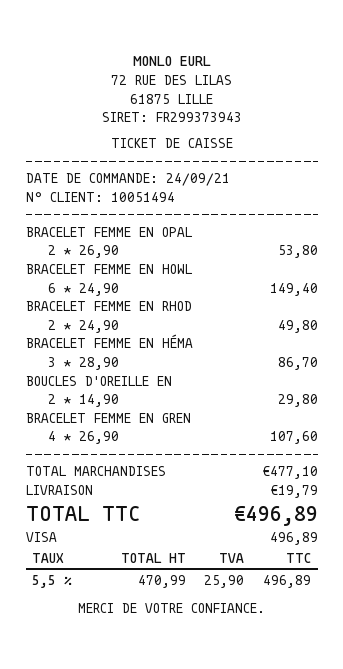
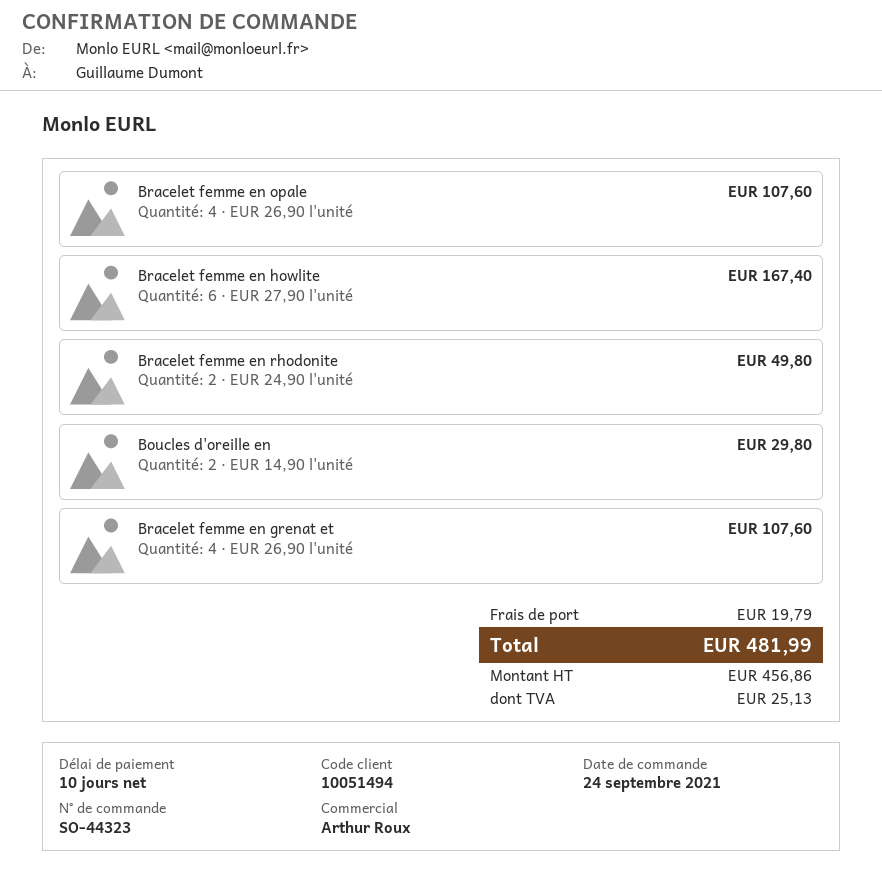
BRACELET FEMME EN OPAL: 2 x 26.90 = 53.80 -> 4 x 26.90 = 107.60
BRACELET FEMME EN HOWL: 6 x 24.90 = 149.40 -> 6 x 27.90 = 167.40
BRACELET FEMME EN HÉMA: 3 x 28.90 = 86.70 -> none
net: 470.99 -> 456.86
tax: 25.90 -> 25.13
total: 496.89 -> 481.99

